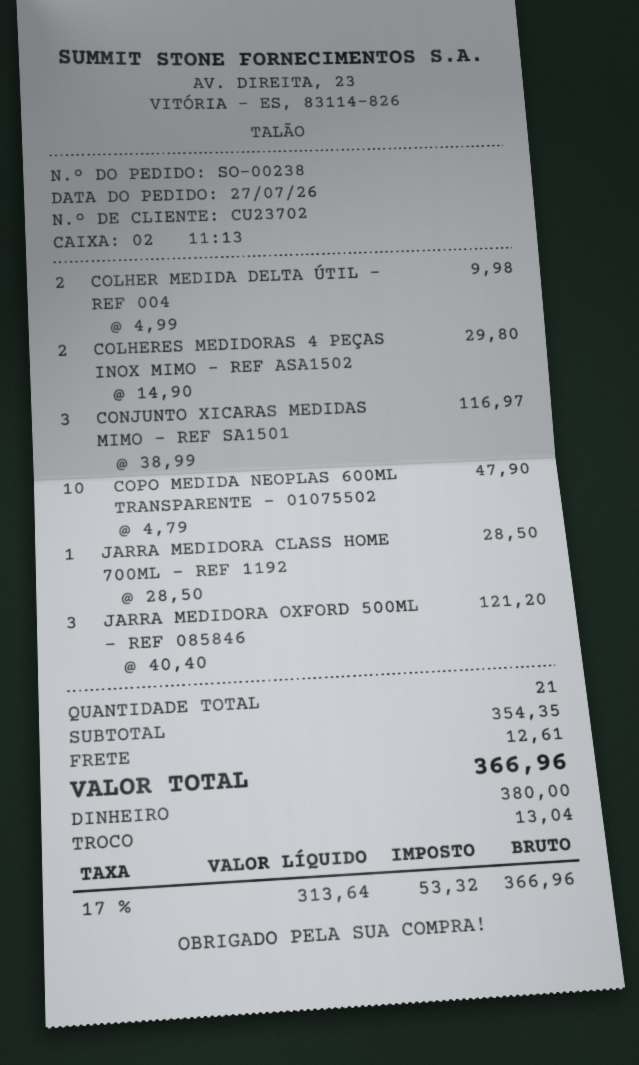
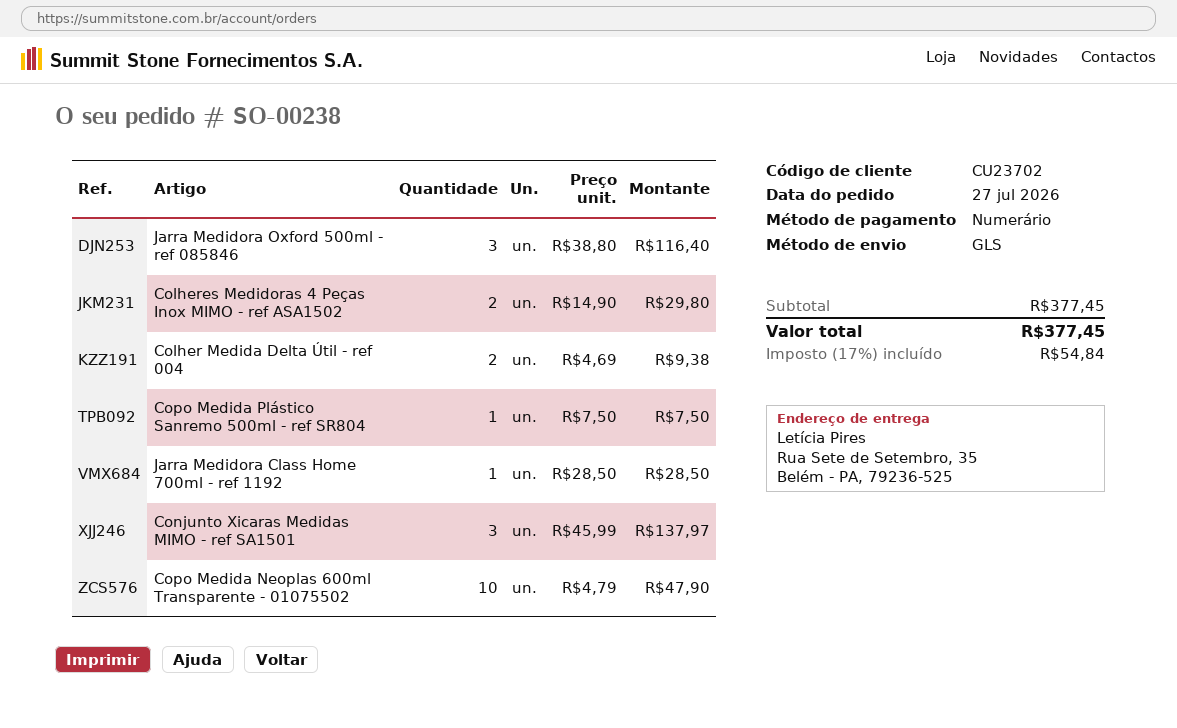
COLHER MEDIDA DELTA ÚTIL - REF 004: 2 x 4.99 = 9.98 -> 2 x 4.69 = 9.38
CONJUNTO XICARAS MEDIDAS MIMO - REF SA1501: 3 x 38.99 = 116.97 -> 3 x 45.99 = 137.97
JARRA MEDIDORA OXFORD 500ML - REF 085846: 3 x 40.40 = 121.20 -> 3 x 38.80 = 116.40
Copo Medida Plástico Sanremo 500ml - ref SR804: none -> 1 x 7.50 = 7.50
subtotal: 354.35 -> 377.45
shipping: 12.61 -> none
tax: 17% = 53.32 -> 17% = 54.84
total: 366.96 -> 377.45

